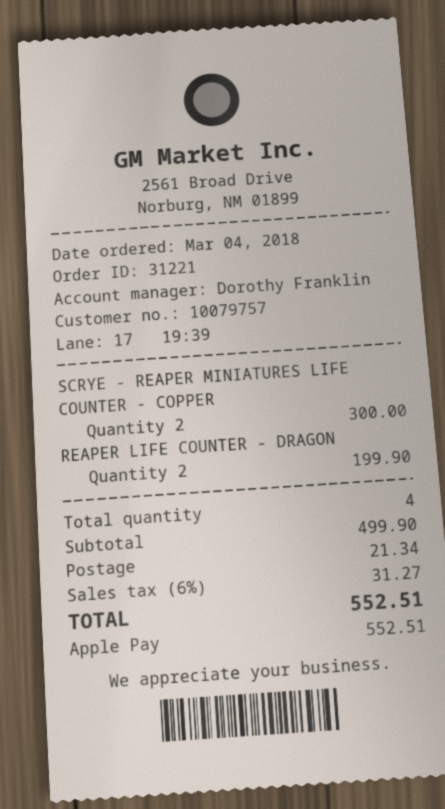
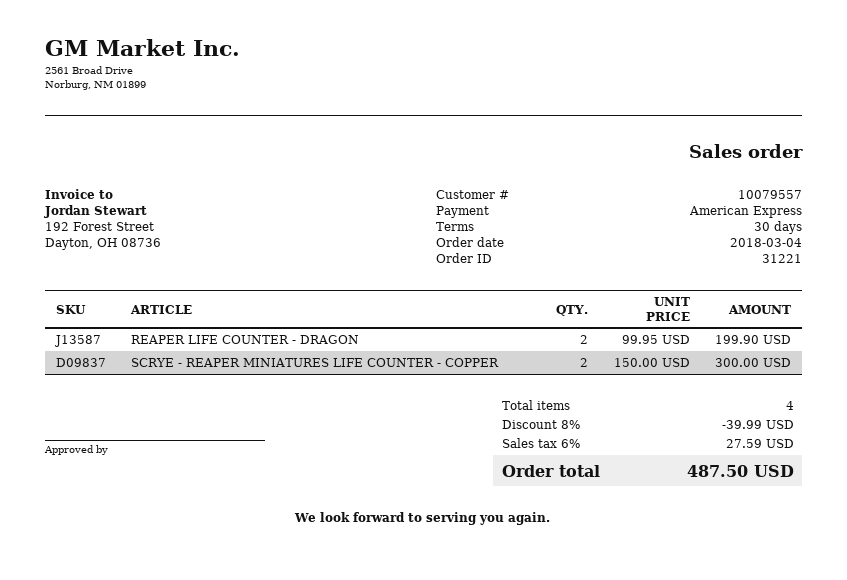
customer number: 10079757 -> 10079557
payment method: Apple Pay -> American Express
discount: none -> 8% = 39.99
shipping: 21.34 -> none
tax: 6% = 31.27 -> 6% = 27.59
total: 552.51 -> 487.50

